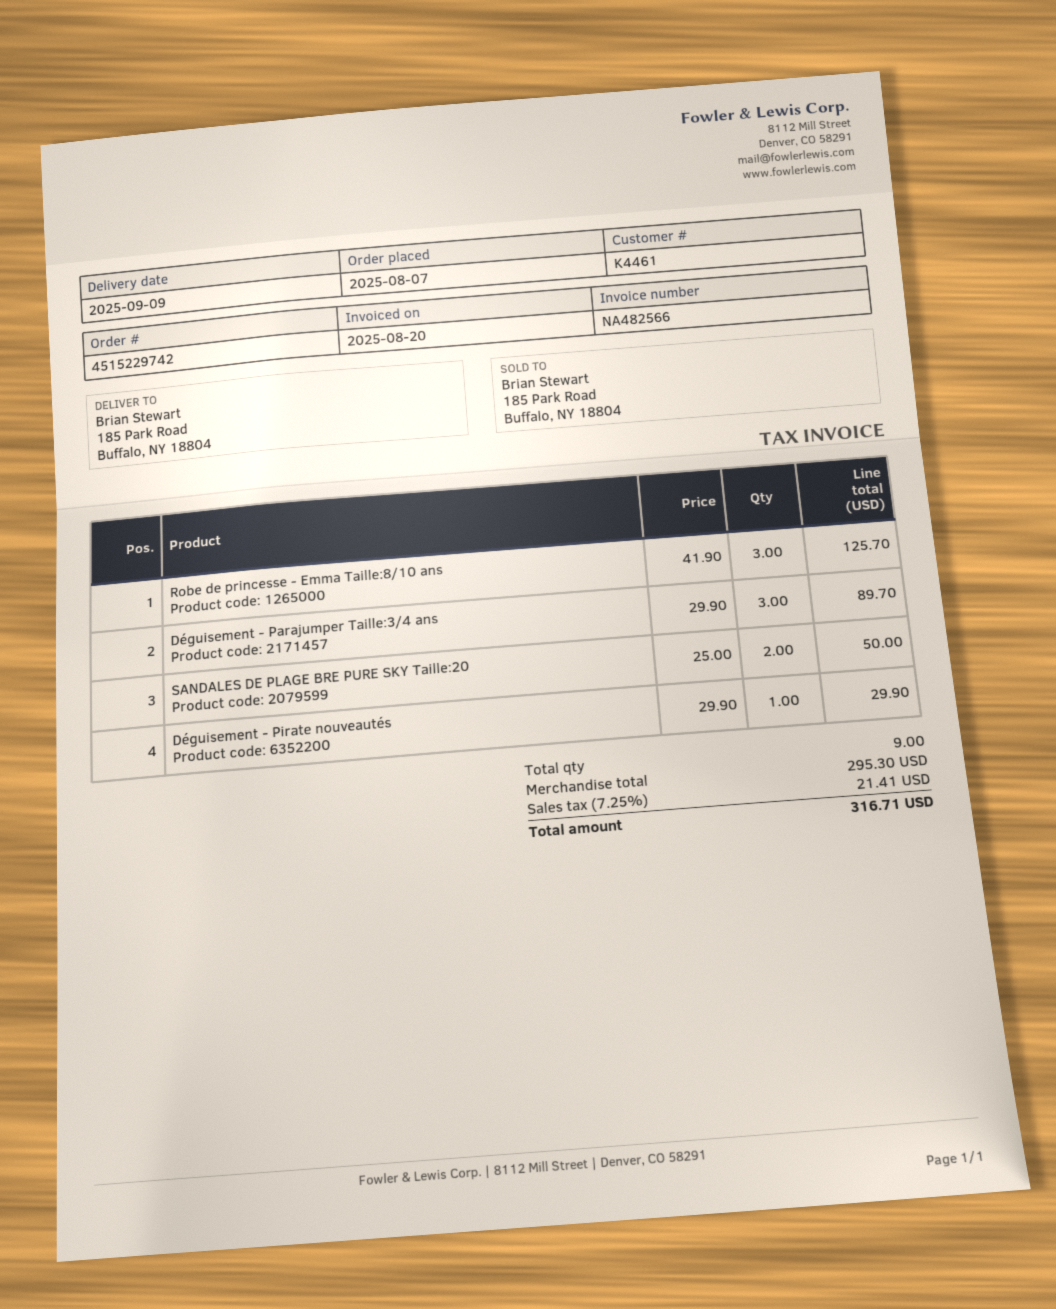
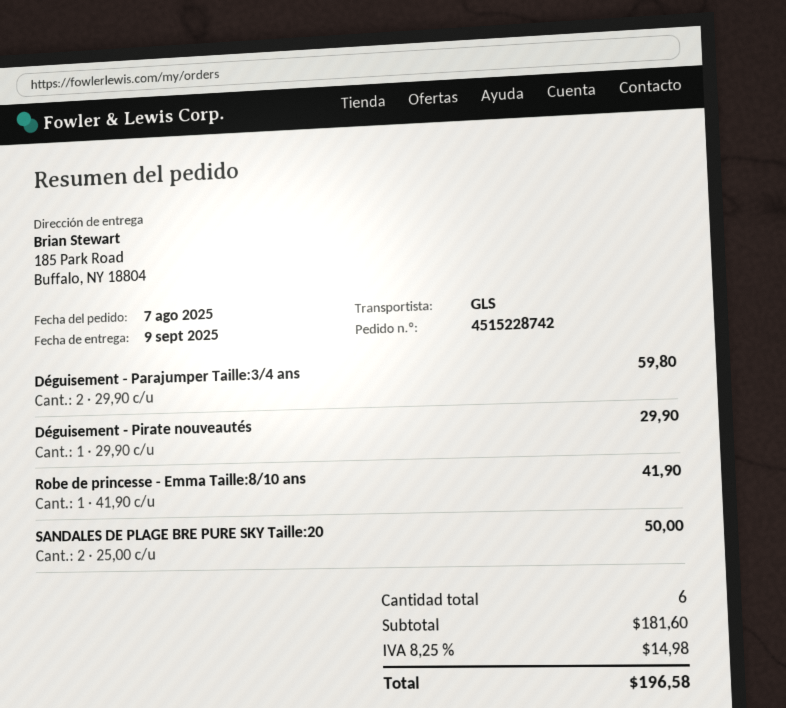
order number: 4515229742 -> 4515228742
Robe de princesse - Emma Taille:8/10 ans: 3 x 41.90 = 125.70 -> 1 x 41.90 = 41.90
Déguisement - Parajumper Taille:3/4 ans: 3 x 29.90 = 89.70 -> 2 x 29.90 = 59.80
total quantity: 9 -> 6
subtotal: 295.30 -> 181.60
tax: 7.25% = 21.41 -> 8.25% = 14.98
total: 316.71 -> 196.58

